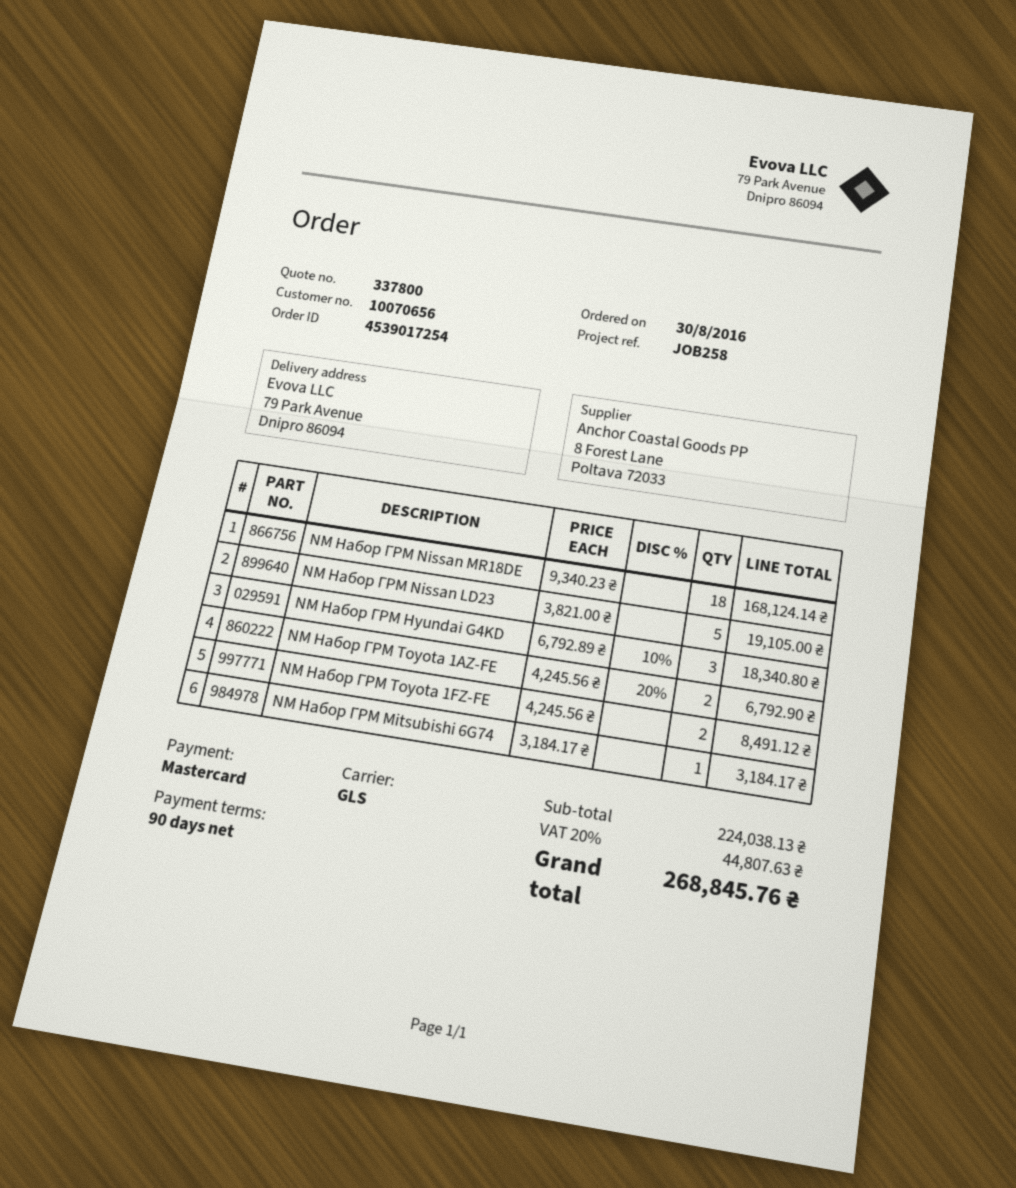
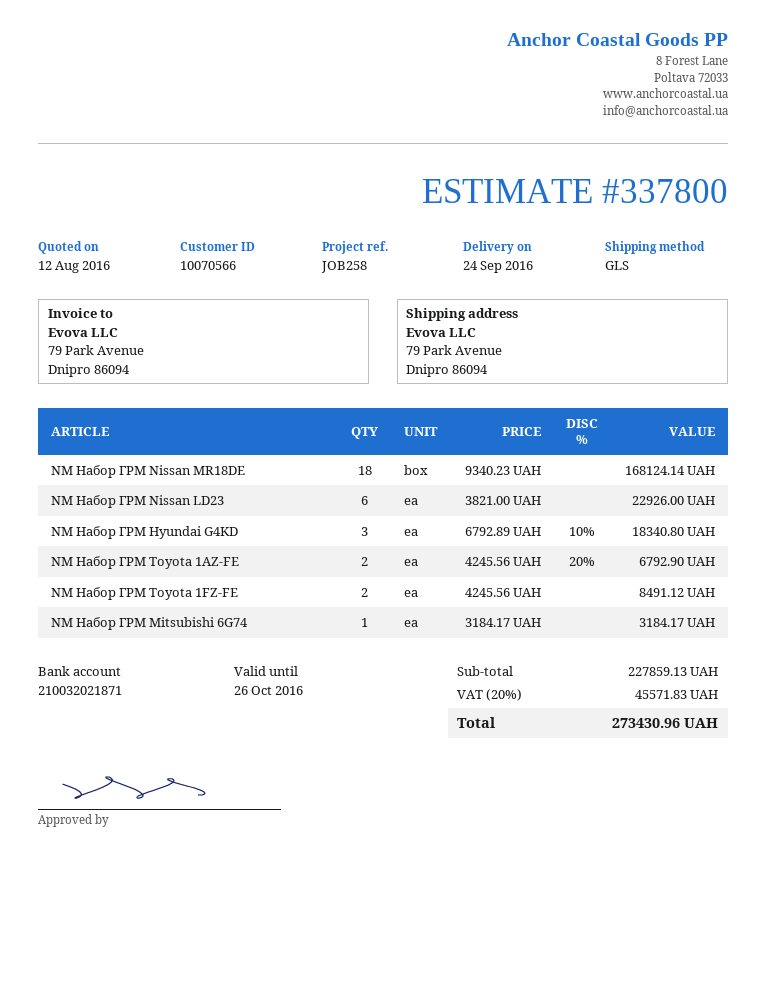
customer number: 10070656 -> 10070566
NM Набор ГРМ Nissan LD23: 5 x 3821.00 = 19105.00 -> 6 x 3821.00 = 22926.00
subtotal: 224038.13 -> 227859.13
tax: 20% = 44807.63 -> 20% = 45571.83
total: 268845.76 -> 273430.96

